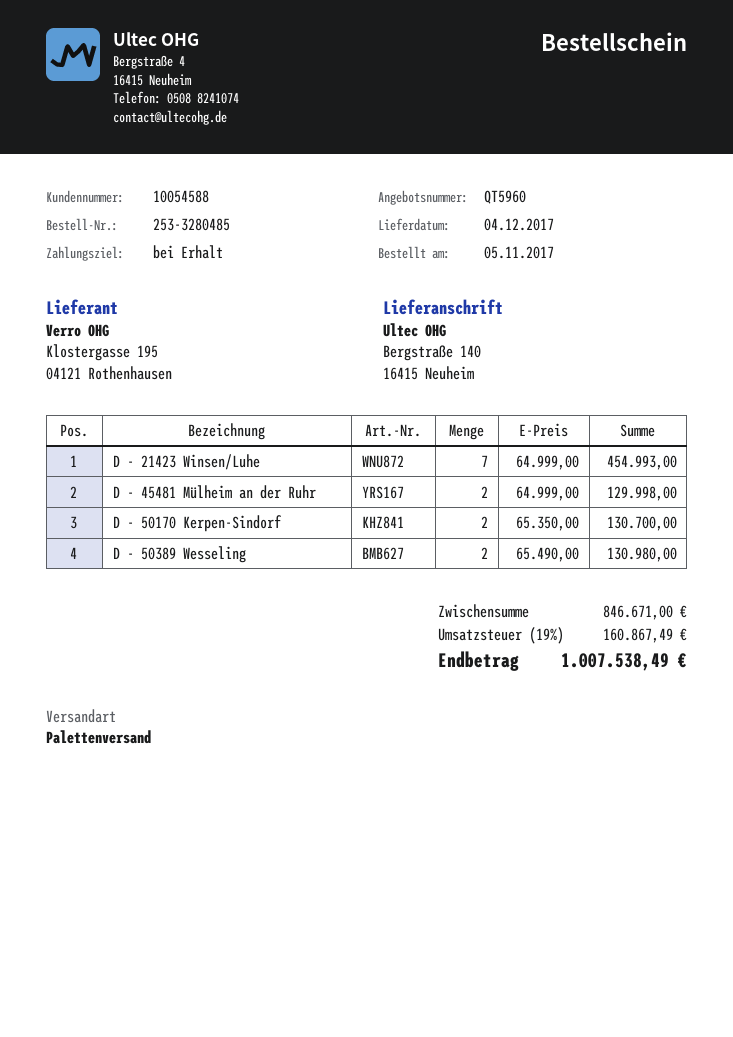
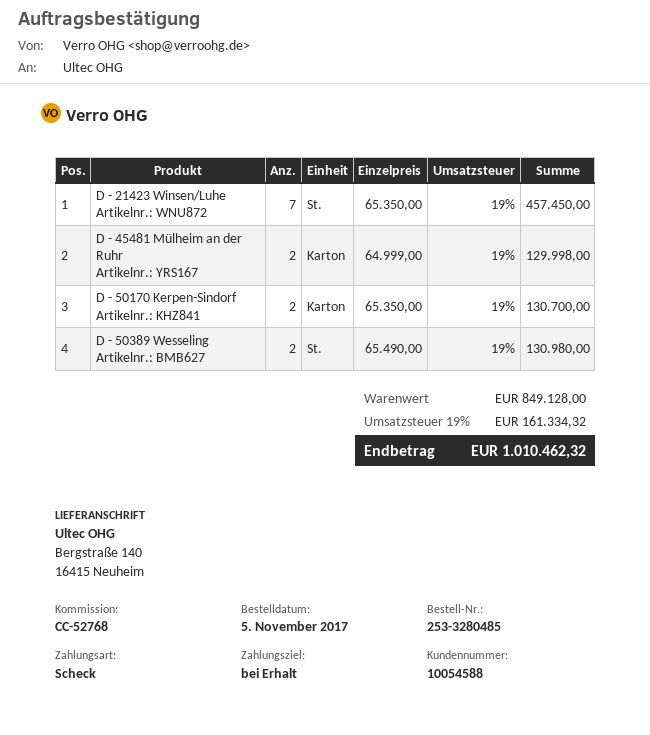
D - 21423 Winsen/Luhe: 7 x 64999.00 = 454993.00 -> 7 x 65350.00 = 457450.00
subtotal: 846671.00 -> 849128.00
tax: 19% = 160867.49 -> 19% = 161334.32
total: 1007538.49 -> 1010462.32

